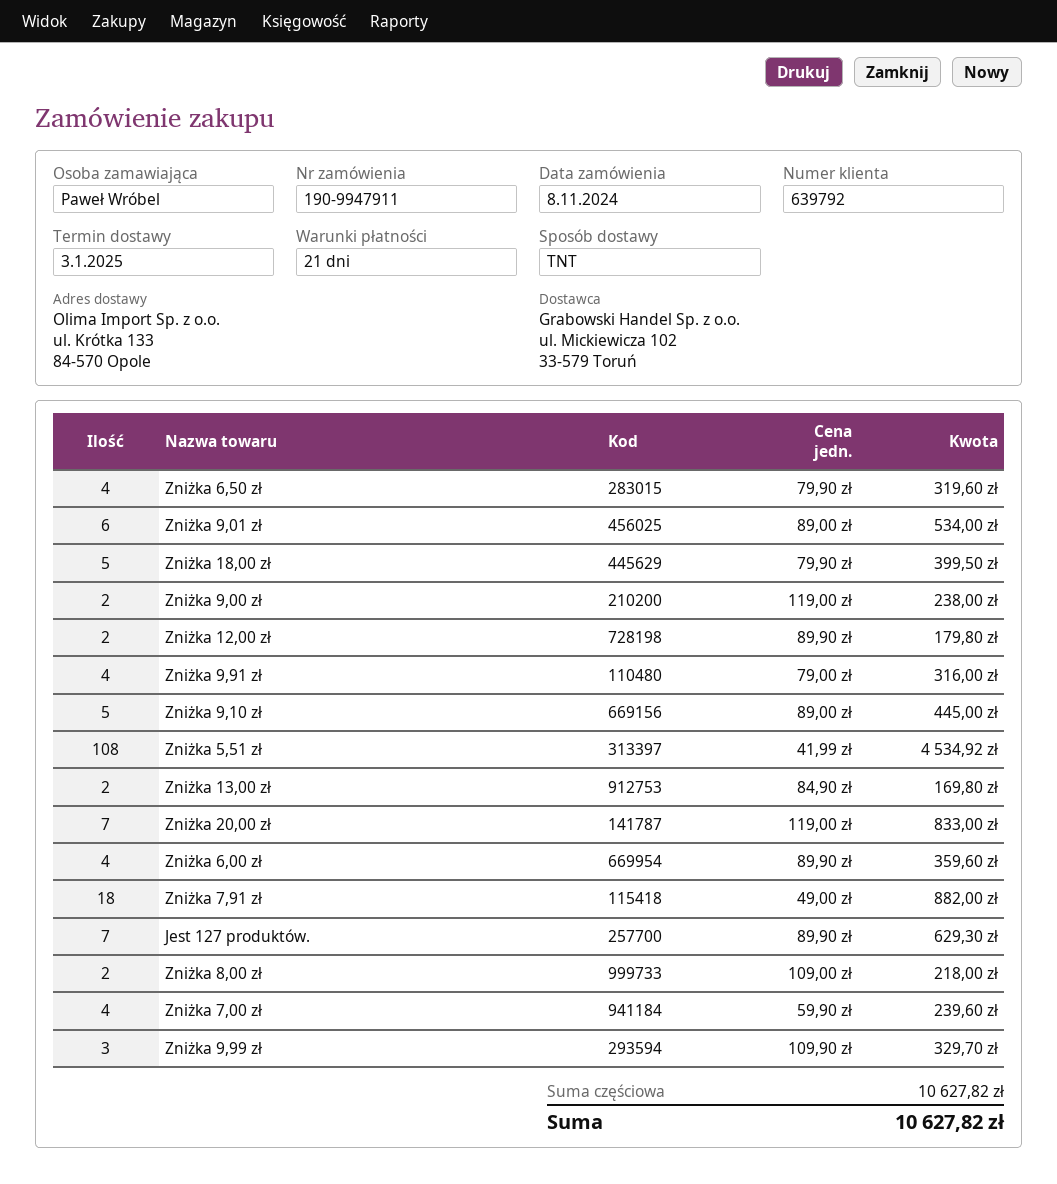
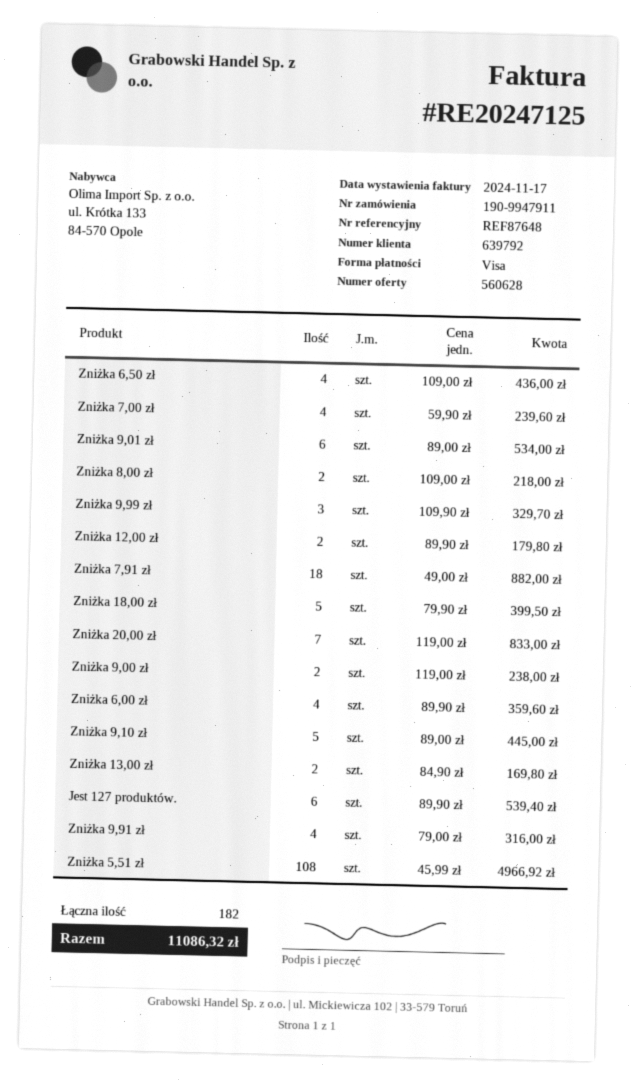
Zniżka 6,50 zł: 4 x 79.90 = 319.60 -> 4 x 109.00 = 436.00
Zniżka 5,51 zł: 108 x 41.99 = 4534.92 -> 108 x 45.99 = 4966.92
Jest 127 produktów.: 7 x 89.90 = 629.30 -> 6 x 89.90 = 539.40
total: 10627.82 -> 11086.32

